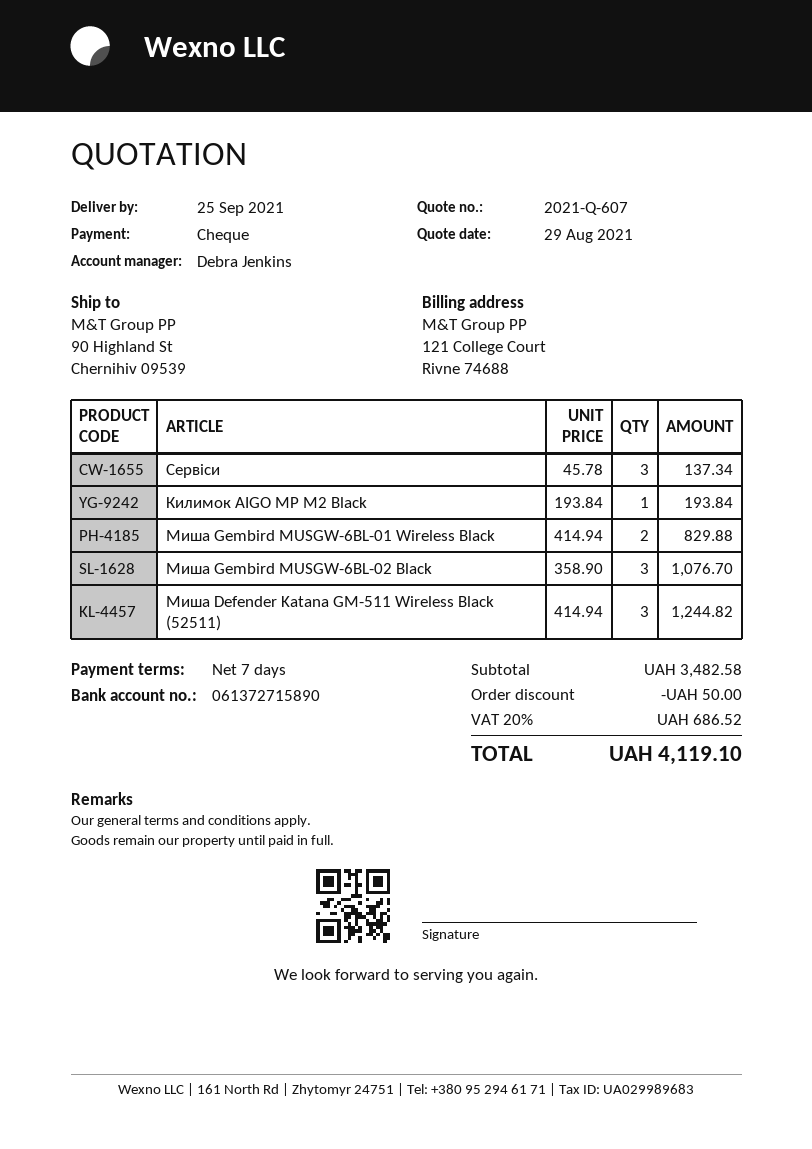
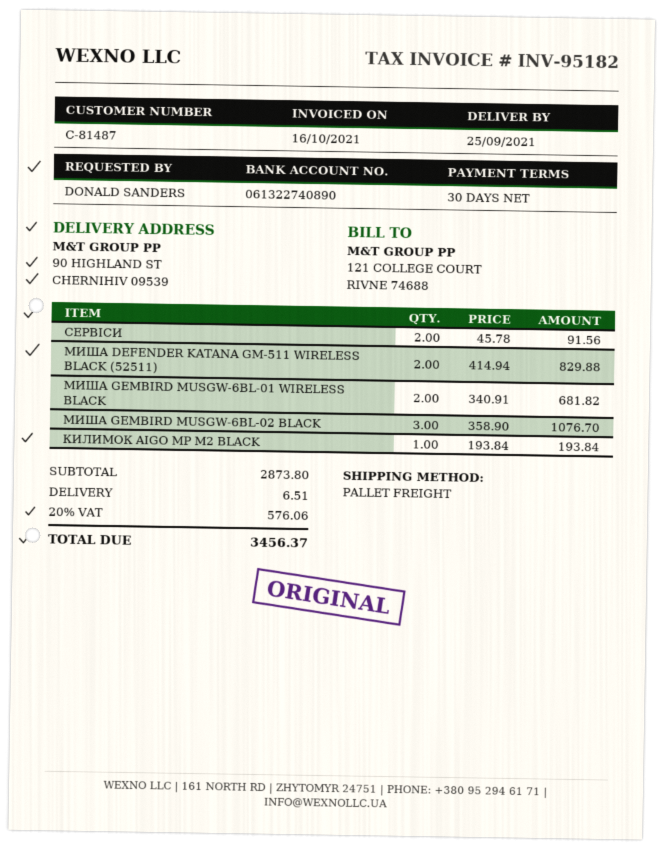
payment terms: 7 days -> 30 days
bank account: 061372715890 -> 061322740890
Сервіси: 3 x 45.78 = 137.34 -> 2 x 45.78 = 91.56
Миша Gembird MUSGW-6BL-01 Wireless Black: 2 x 414.94 = 829.88 -> 2 x 340.91 = 681.82
Миша Defender Katana GM-511 Wireless Black (52511): 3 x 414.94 = 1244.82 -> 2 x 414.94 = 829.88
subtotal: 3482.58 -> 2873.80
discount: 50.00 -> none
shipping: none -> 6.51
tax: 20% = 686.52 -> 20% = 576.06
total: 4119.10 -> 3456.37

